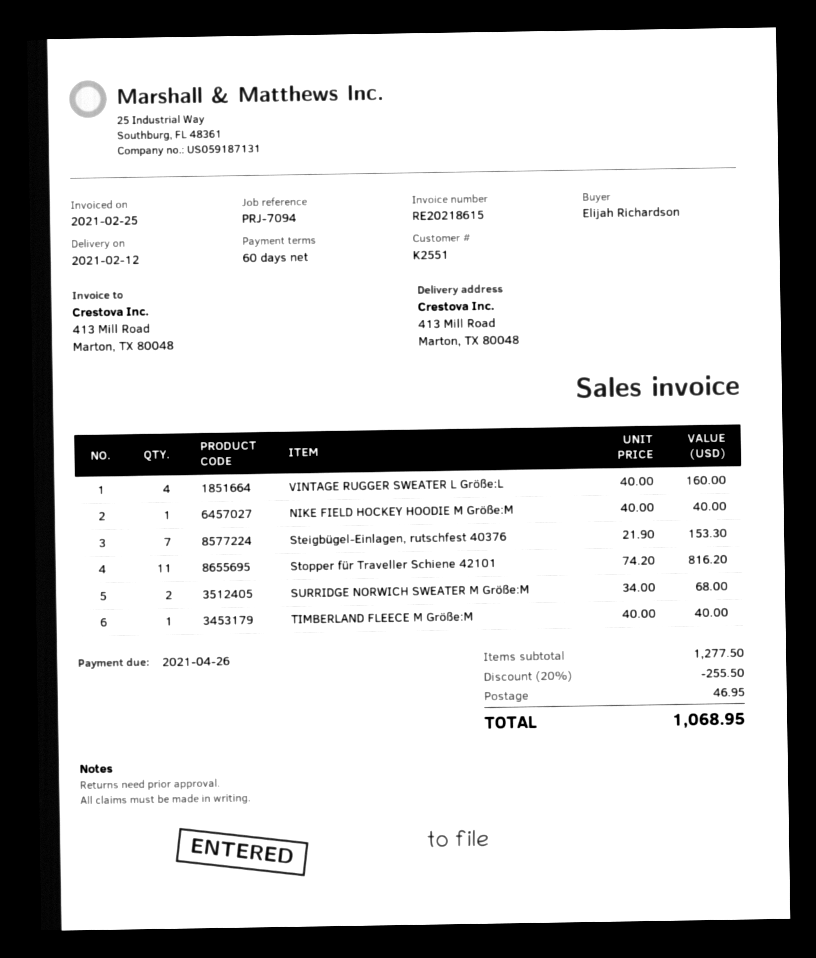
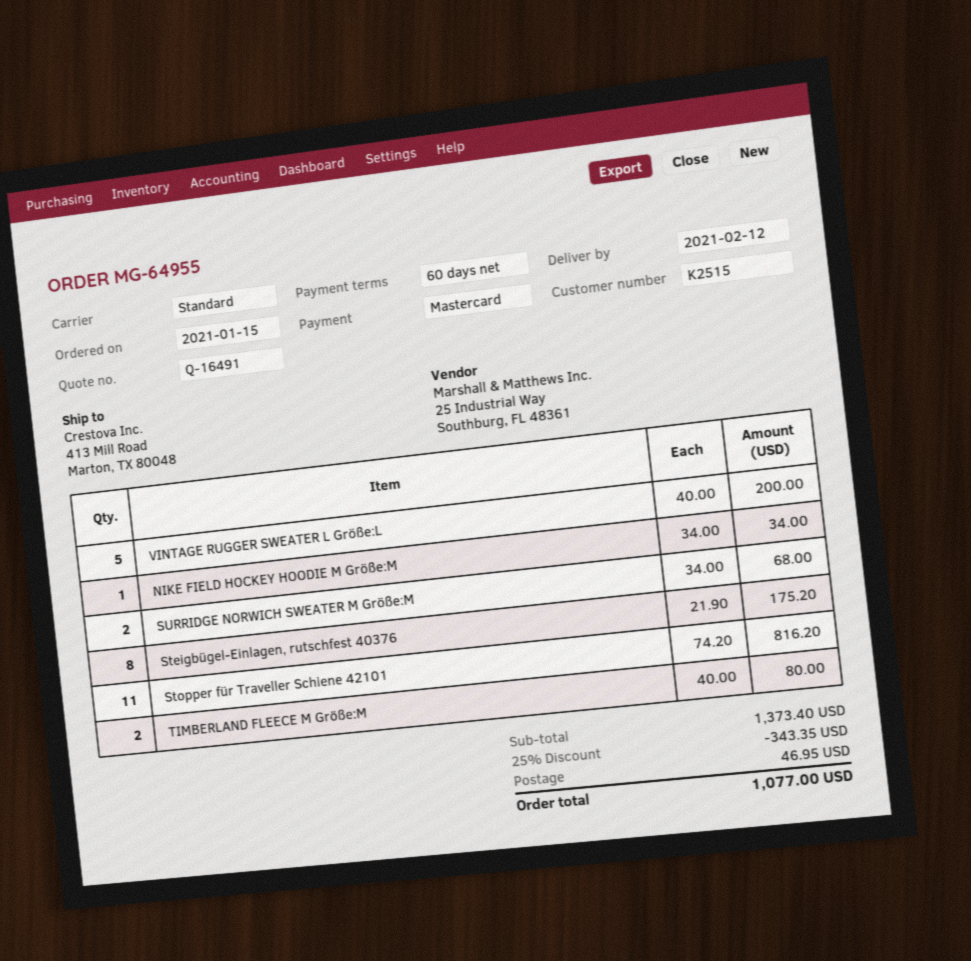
customer number: K2551 -> K2515
VINTAGE RUGGER SWEATER L Größe:L: 4 x 40.00 = 160.00 -> 5 x 40.00 = 200.00
NIKE FIELD HOCKEY HOODIE M Größe:M: 1 x 40.00 = 40.00 -> 1 x 34.00 = 34.00
Steigbügel-Einlagen, rutschfest 40376: 7 x 21.90 = 153.30 -> 8 x 21.90 = 175.20
TIMBERLAND FLEECE M Größe:M: 1 x 40.00 = 40.00 -> 2 x 40.00 = 80.00
subtotal: 1277.50 -> 1373.40
discount: 20% = 255.50 -> 25% = 343.35
total: 1068.95 -> 1077.00

